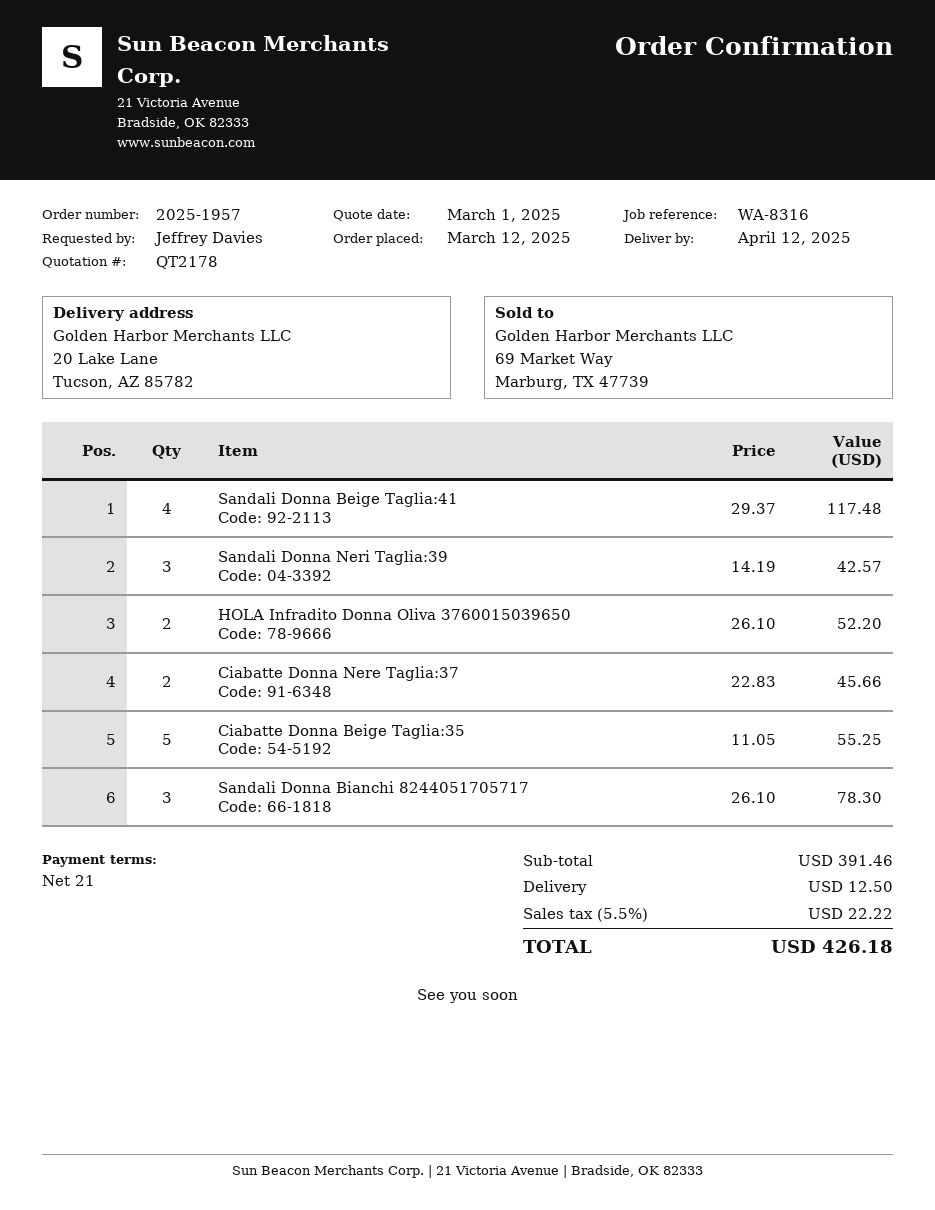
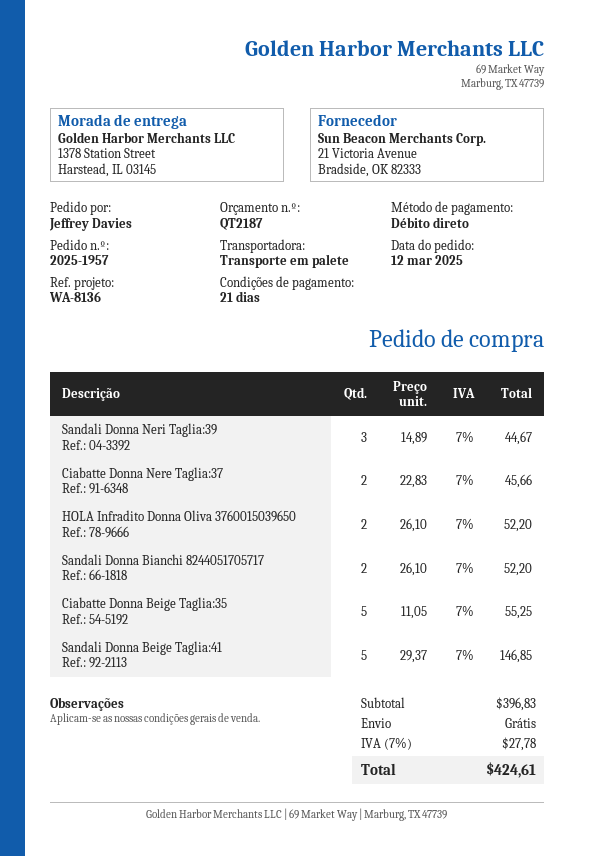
quote number: QT2178 -> QT2187
reference: WA-8316 -> WA-8136
ship to: 20 Lake Lane, Tucson, AZ 85782 -> 1378 Station Street, Harstead, IL 03145
Sandali Donna Beige Taglia:41: 4 x 29.37 = 117.48 -> 5 x 29.37 = 146.85
Sandali Donna Neri Taglia:39: 3 x 14.19 = 42.57 -> 3 x 14.89 = 44.67
Sandali Donna Bianchi 8244051705717: 3 x 26.10 = 78.30 -> 2 x 26.10 = 52.20
subtotal: 391.46 -> 396.83
shipping: 12.50 -> 0.00
tax: 5.5% = 22.22 -> 7% = 27.78
total: 426.18 -> 424.61

